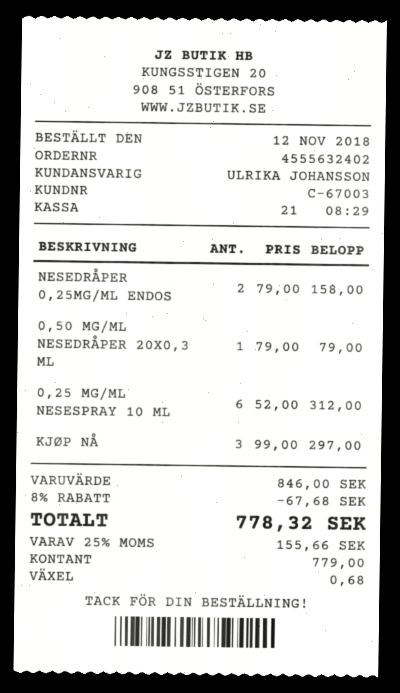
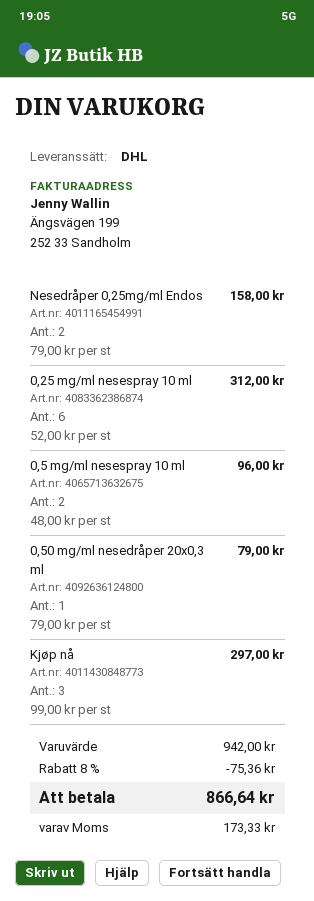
0,5 mg/ml nesespray 10 ml: none -> 2 x 48.00 = 96.00
subtotal: 846.00 -> 942.00
discount: 8% = 67.68 -> 8% = 75.36
tax: 155.66 -> 173.33
total: 778.32 -> 866.64

